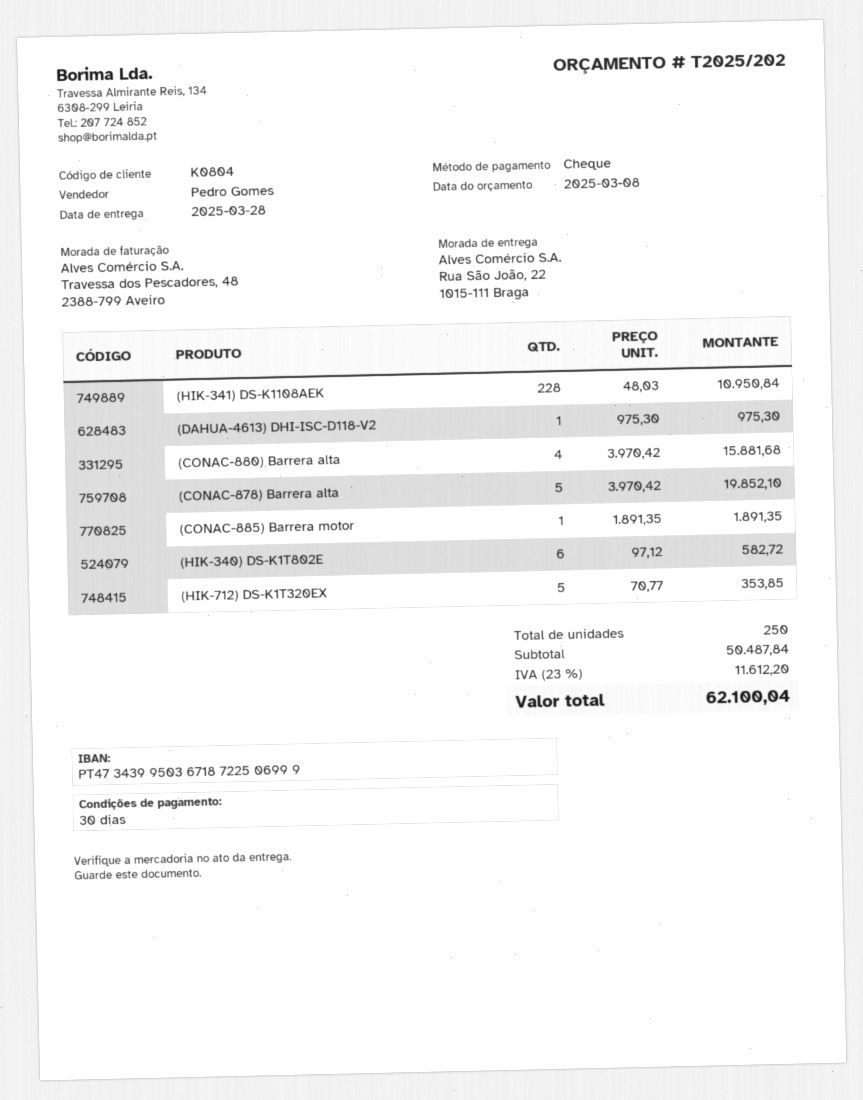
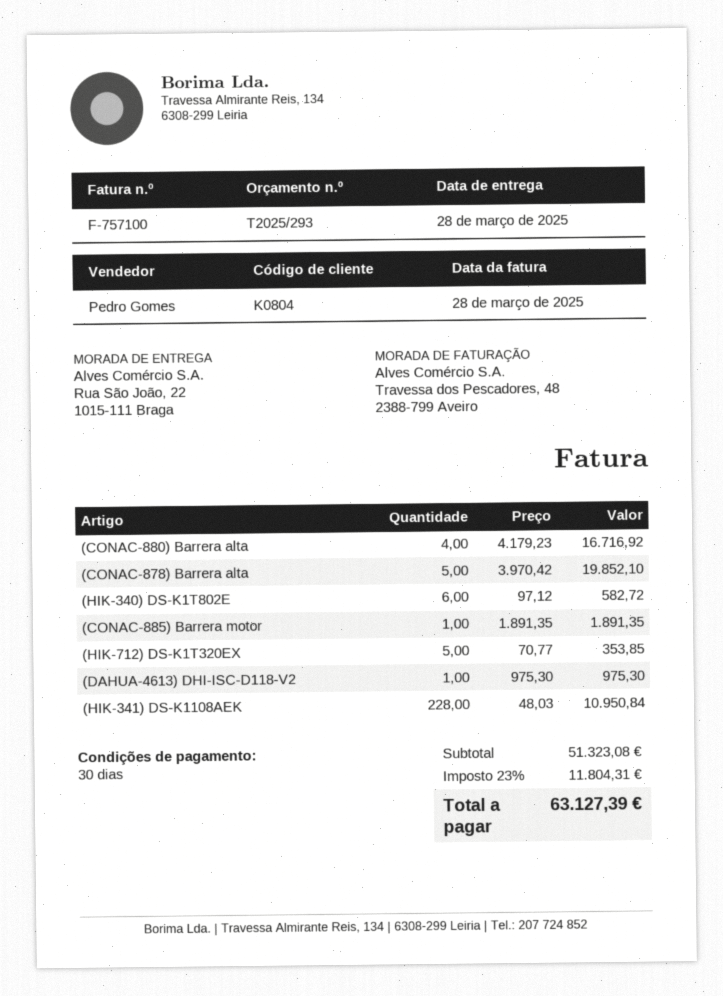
quote number: T2025/202 -> T2025/293
(CONAC-880) Barrera alta: 4 x 3970.42 = 15881.68 -> 4 x 4179.23 = 16716.92
subtotal: 50487.84 -> 51323.08
tax: 23% = 11612.20 -> 23% = 11804.31
total: 62100.04 -> 63127.39

